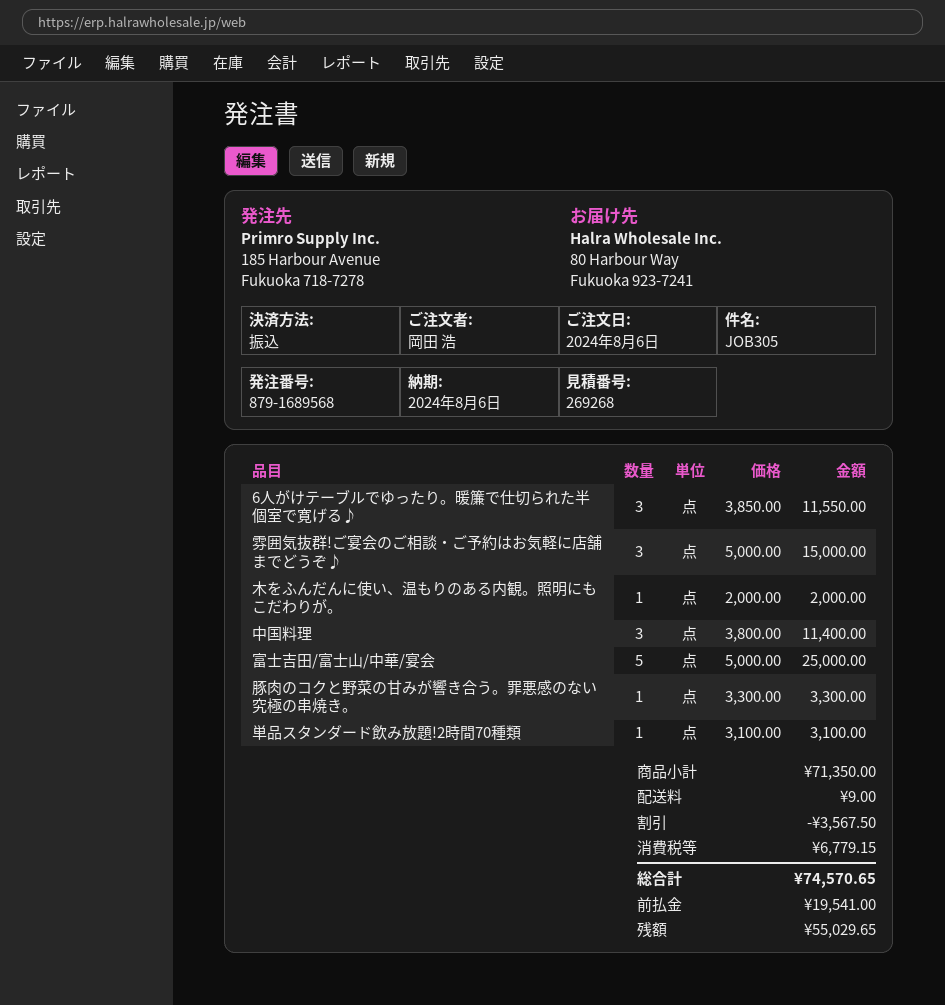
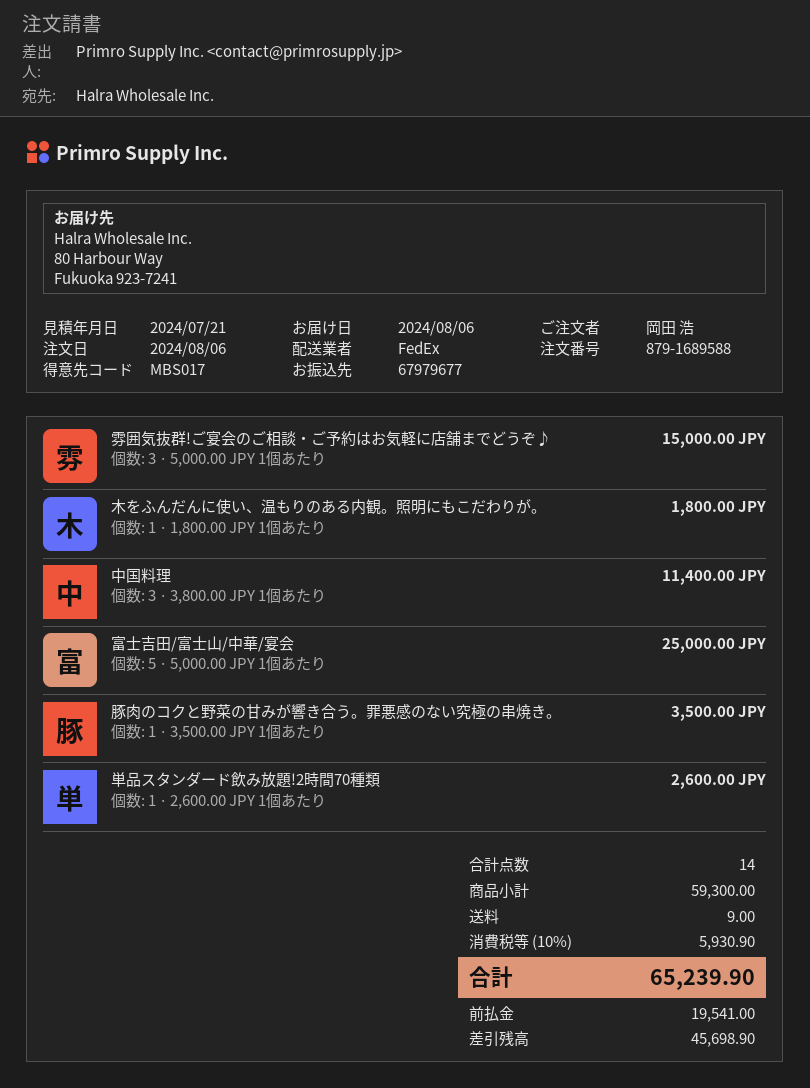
order number: 879-1689568 -> 879-1689588
6人がけテーブルでゆったり。暖簾で仕切られた半個室で寛げる♪: 3 x 3850.00 = 11550.00 -> none
木をふんだんに使い、温もりのある内観。照明にもこだわりが。: 1 x 2000.00 = 2000.00 -> 1 x 1800.00 = 1800.00
豚肉のコクと野菜の甘みが響き合う。罪悪感のない究極の串焼き。: 1 x 3300.00 = 3300.00 -> 1 x 3500.00 = 3500.00
単品スタンダード飲み放題!2時間70種類: 1 x 3100.00 = 3100.00 -> 1 x 2600.00 = 2600.00
subtotal: 71350.00 -> 59300.00
discount: 3567.50 -> none
tax: 6779.15 -> 5930.90
total: 74570.65 -> 65239.90
balance: 55029.65 -> 45698.90

